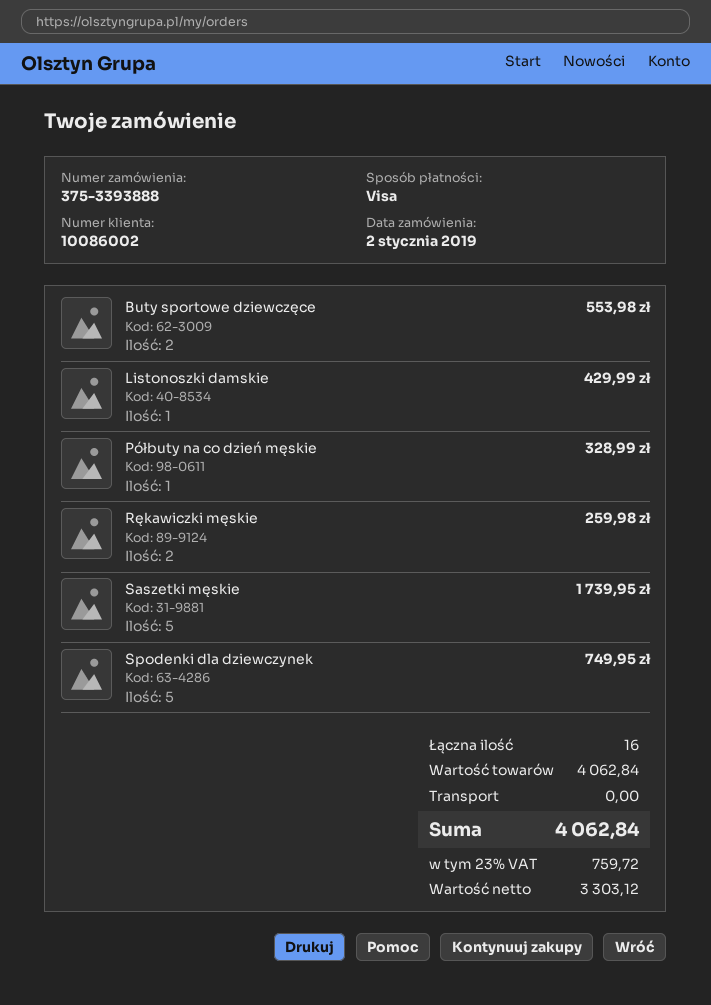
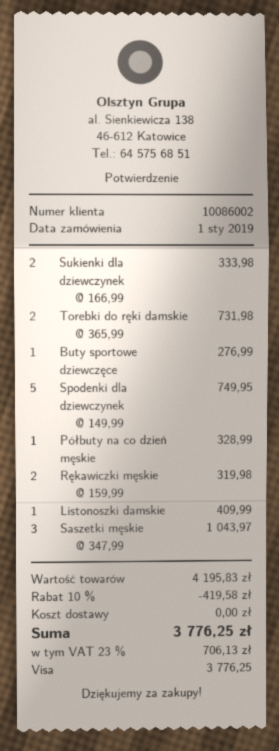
order date: 2019-01-02 -> 2019-01-01
Buty sportowe dziewczęce: 2 for 553.98 -> 1 for 276.99
Listonoszki damskie: 1 for 429.99 -> 1 for 409.99
Rękawiczki męskie: 2 for 259.98 -> 2 for 319.98
Saszetki męskie: 5 for 1739.95 -> 3 for 1043.97
Sukienki dla dziewczynek: none -> 2 for 333.98
Torebki do ręki damskie: none -> 2 for 731.98
subtotal: 4062.84 -> 4195.83
discount: none -> 10% = 419.58
tax: 23% = 759.72 -> 23% = 706.13
total: 4062.84 -> 3776.25

